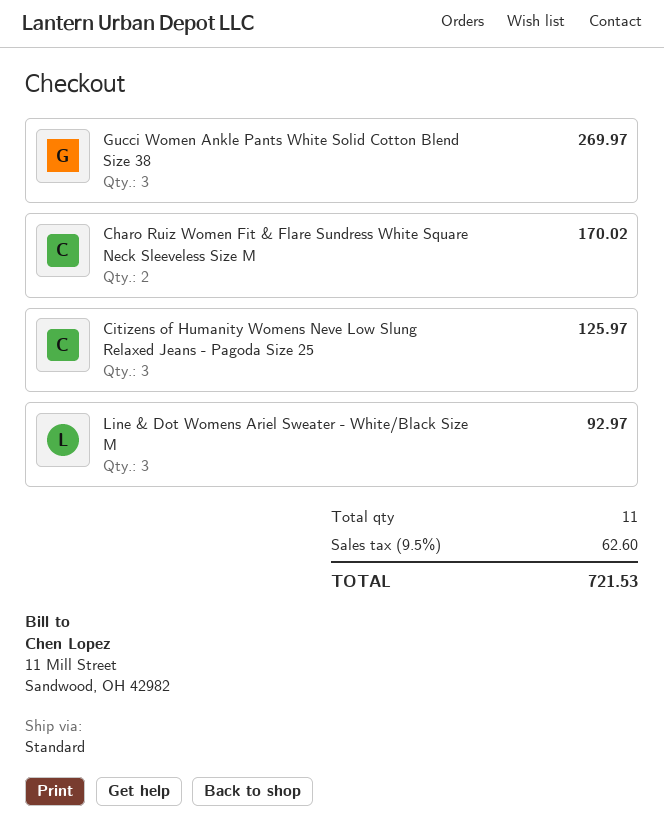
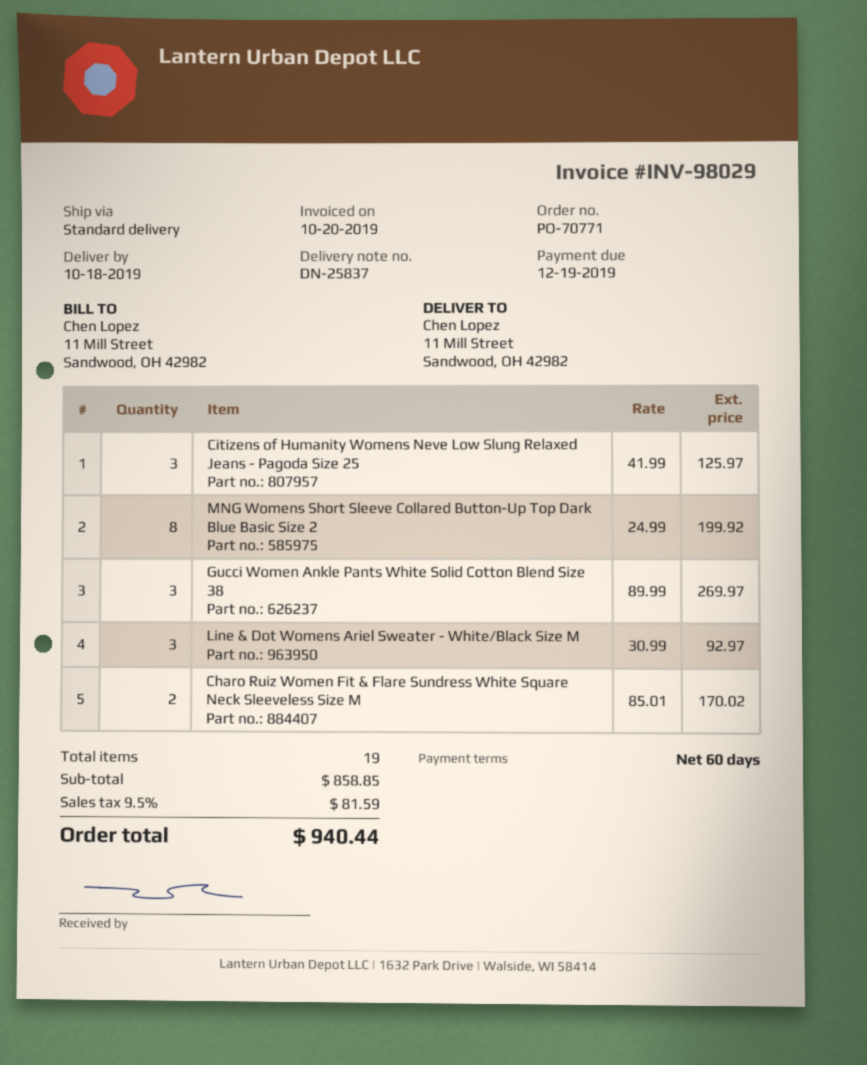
MNG Womens Short Sleeve Collared Button-Up Top Dark Blue Basic Size 2: none -> 8 for 199.92
total quantity: 11 -> 19
tax: 9.5% = 62.60 -> 9.5% = 81.59
total: 721.53 -> 940.44

